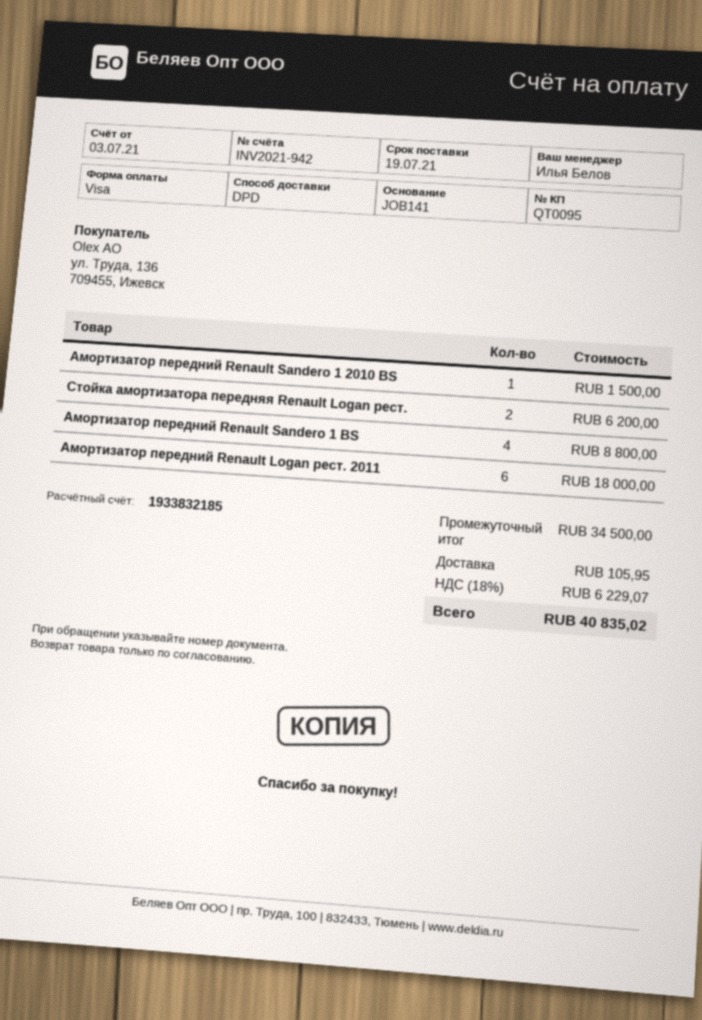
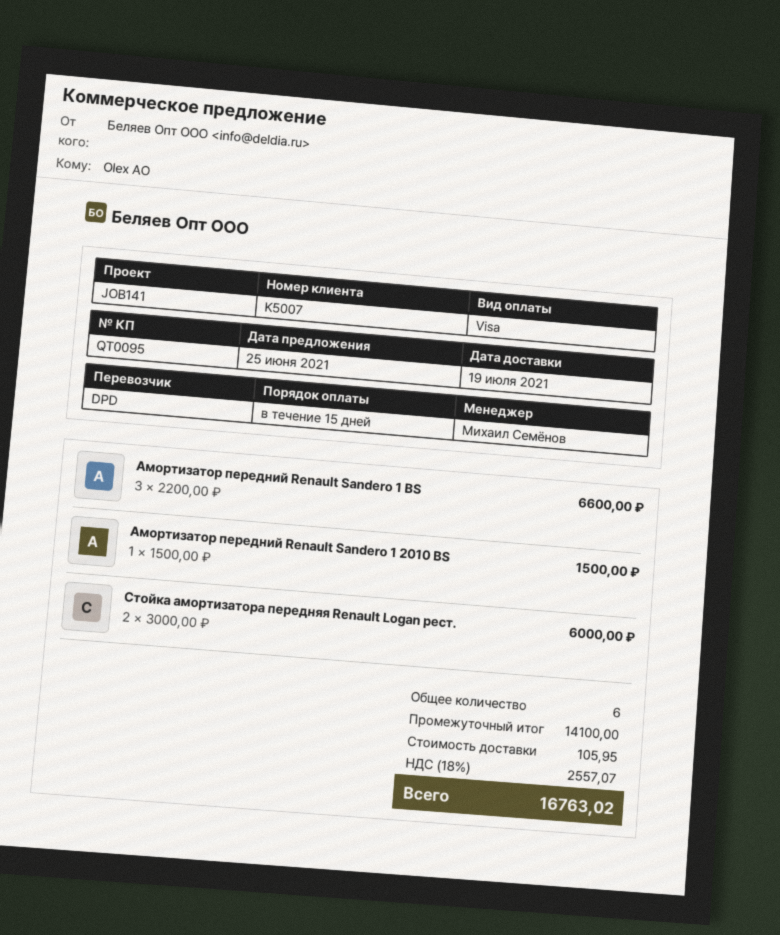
sales rep: Илья Белов -> Михаил Семёнов
Стойка амортизатора передняя Renault Logan рест.: 2 for 6200.00 -> 2 for 6000.00
Амортизатор передний Renault Sandero 1 BS: 4 for 8800.00 -> 3 for 6600.00
Амортизатор передний Renault Logan рест. 2011: 6 for 18000.00 -> none
subtotal: 34500.00 -> 14100.00
tax: 18% = 6229.07 -> 18% = 2557.07
total: 40835.02 -> 16763.02

